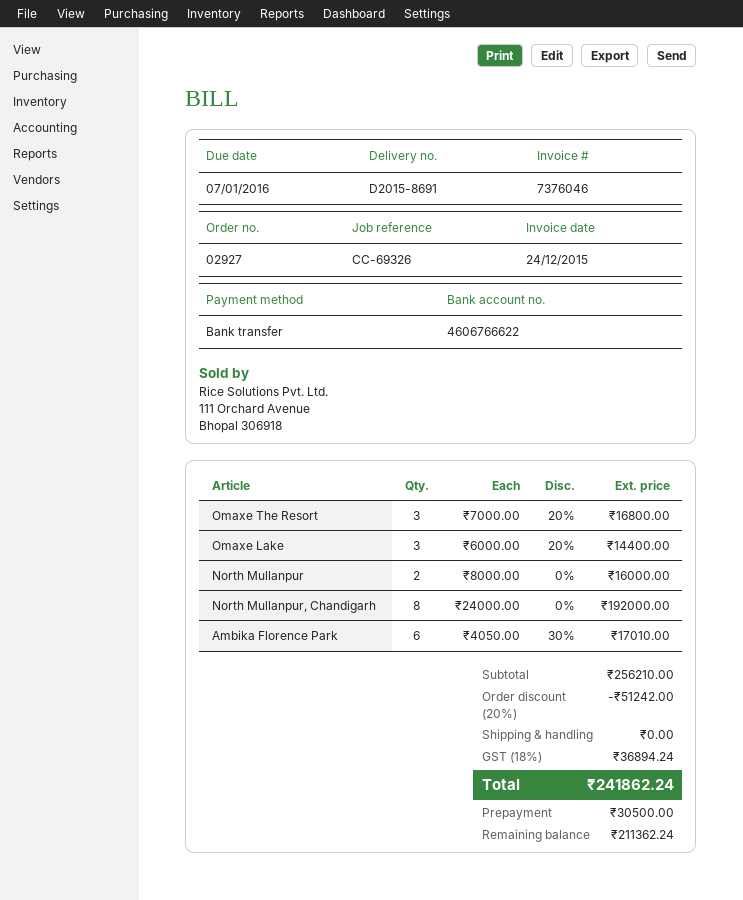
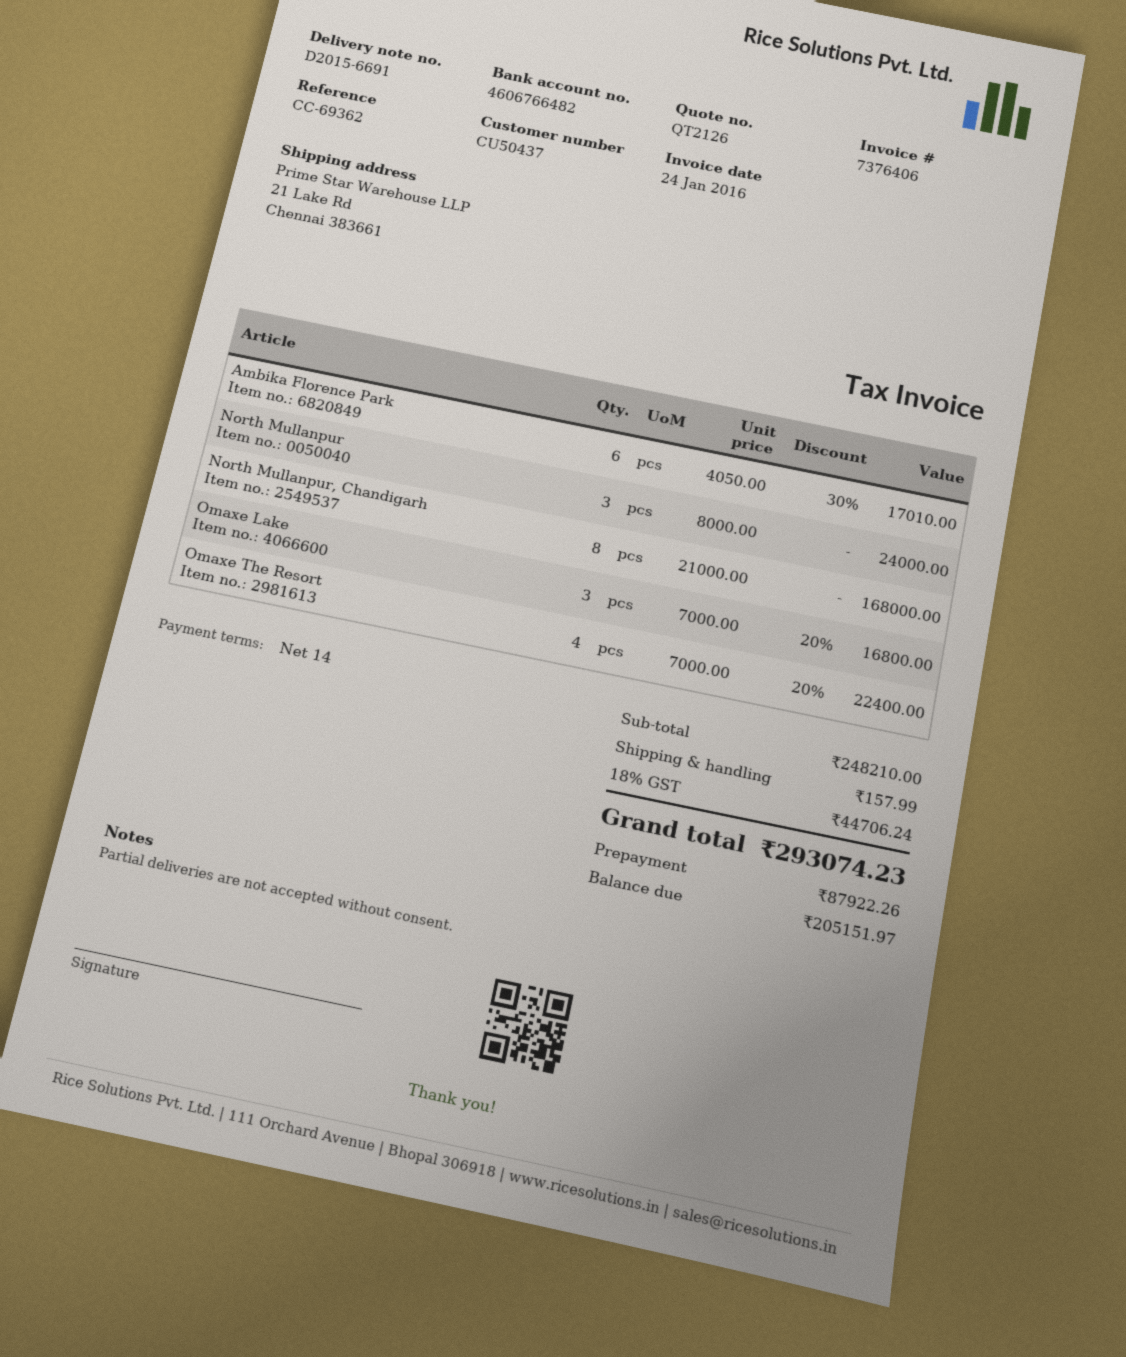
delivery note number: D2015-8691 -> D2015-6691
invoice number: 7376046 -> 7376406
invoice date: 2015-12-24 -> 2016-01-24
reference: CC-69326 -> CC-69362
bank account: 4606766622 -> 4606766482
Omaxe The Resort: 3 x 7000.00 - 20% = 16800.00 -> 4 x 7000.00 - 20% = 22400.00
Omaxe Lake: 3 x 6000.00 - 20% = 14400.00 -> 3 x 7000.00 - 20% = 16800.00
North Mullanpur: 2 x 8000.00 = 16000.00 -> 3 x 8000.00 = 24000.00
North Mullanpur, Chandigarh: 8 x 24000.00 = 192000.00 -> 8 x 21000.00 = 168000.00
subtotal: 256210.00 -> 248210.00
discount: 20% = 51242.00 -> none
shipping: 0.00 -> 157.99
tax: 18% = 36894.24 -> 18% = 44706.24
total: 241862.24 -> 293074.23
deposit: 30500.00 -> 87922.26
balance: 211362.24 -> 205151.97

